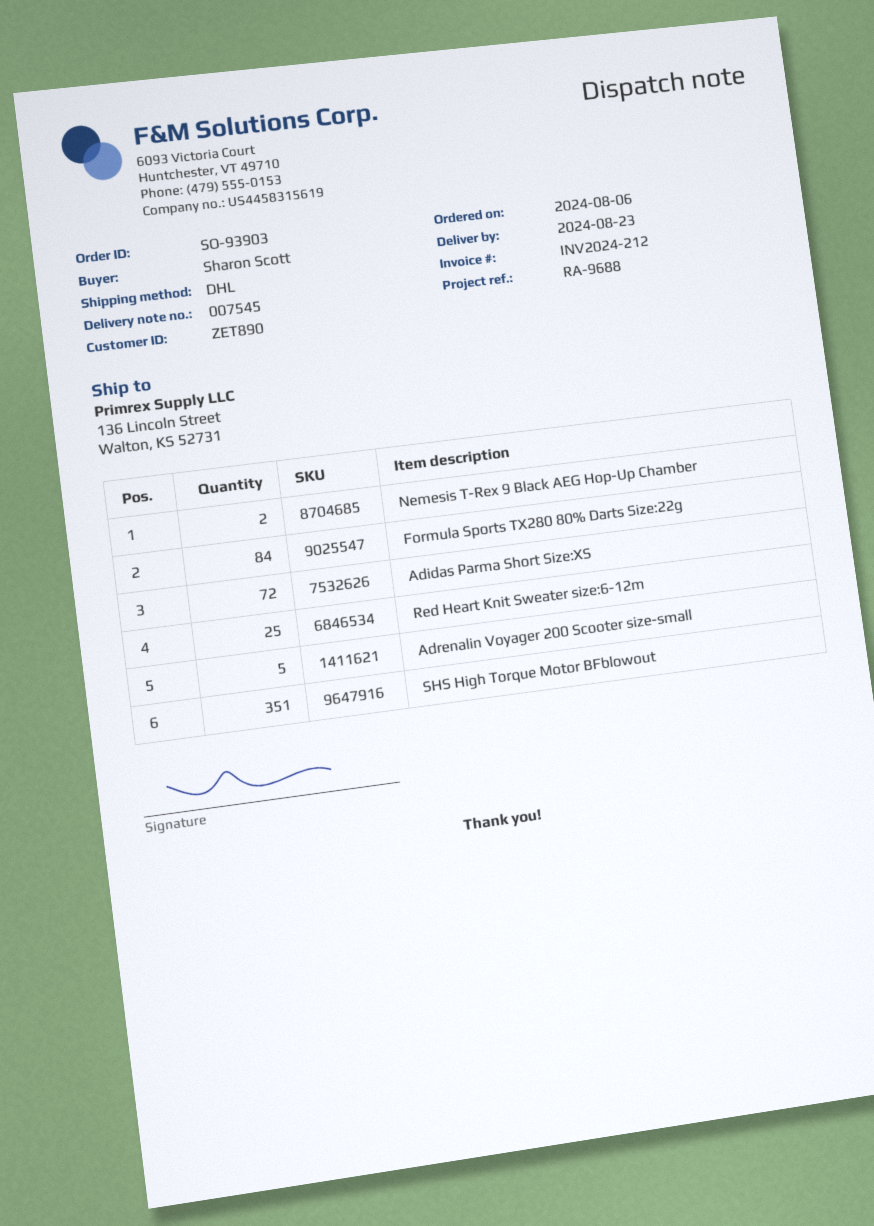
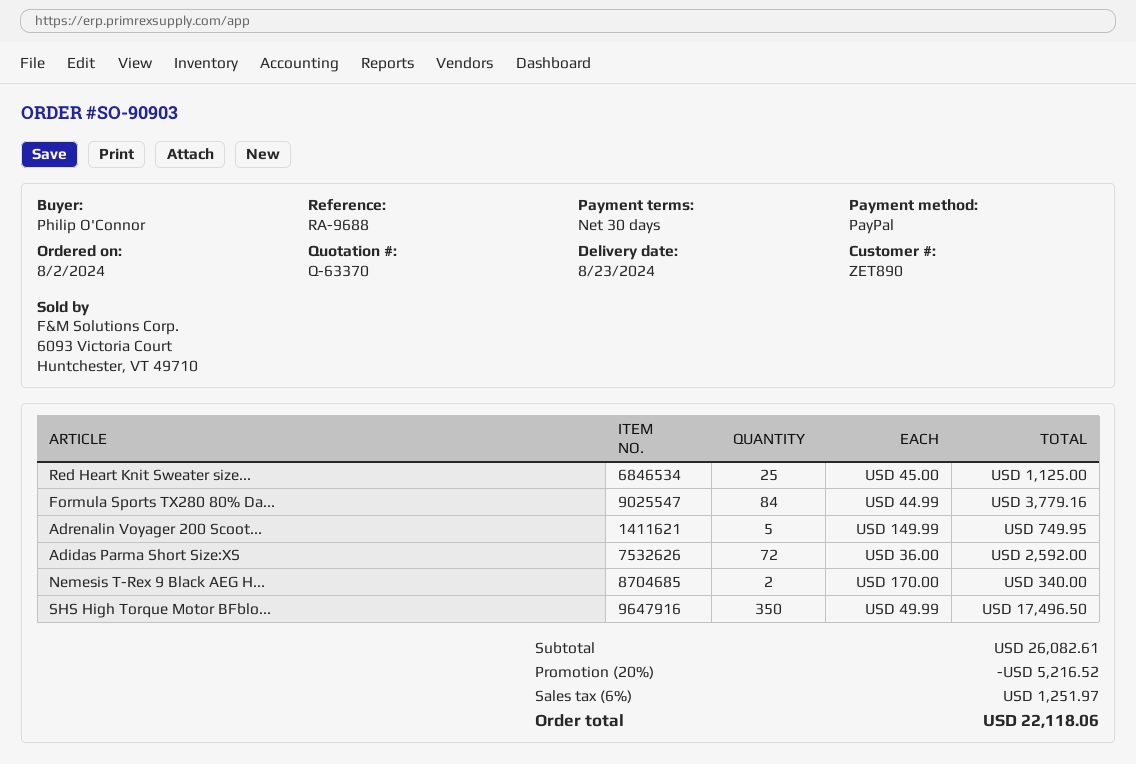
order number: SO-93903 -> SO-90903
order date: 2024-08-06 -> 2024-08-02
ordered by: Sharon Scott -> Philip O'Connor
SHS High Torque Motor BFblowout: 351 -> 350

